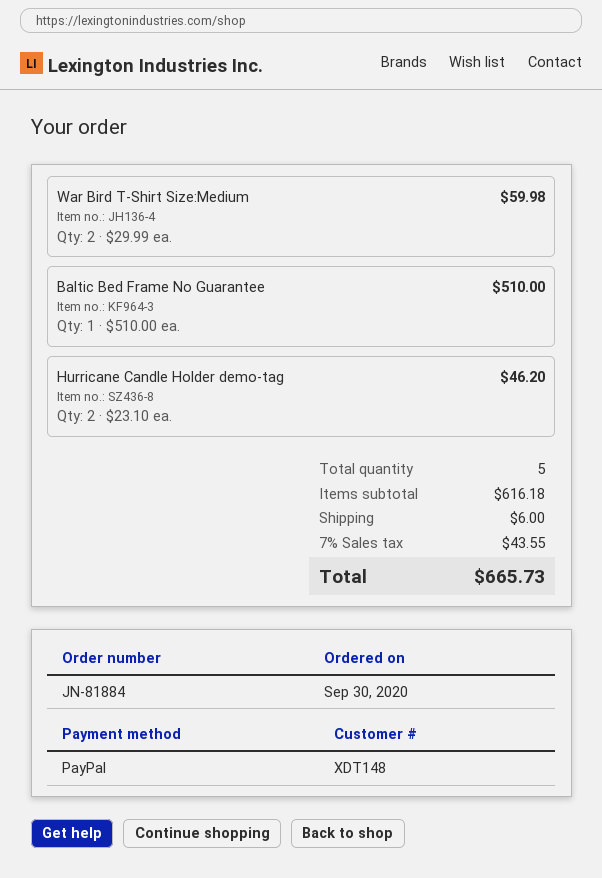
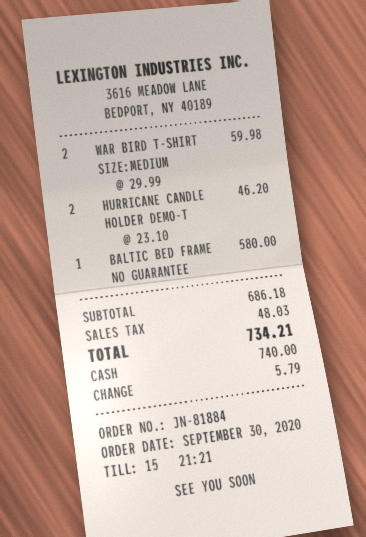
payment method: PayPal -> cash
Baltic Bed Frame No Guarantee: 1 x 510.00 = 510.00 -> 1 x 580.00 = 580.00
subtotal: 616.18 -> 686.18
shipping: 6.00 -> none
tax: 43.55 -> 48.03
total: 665.73 -> 734.21

